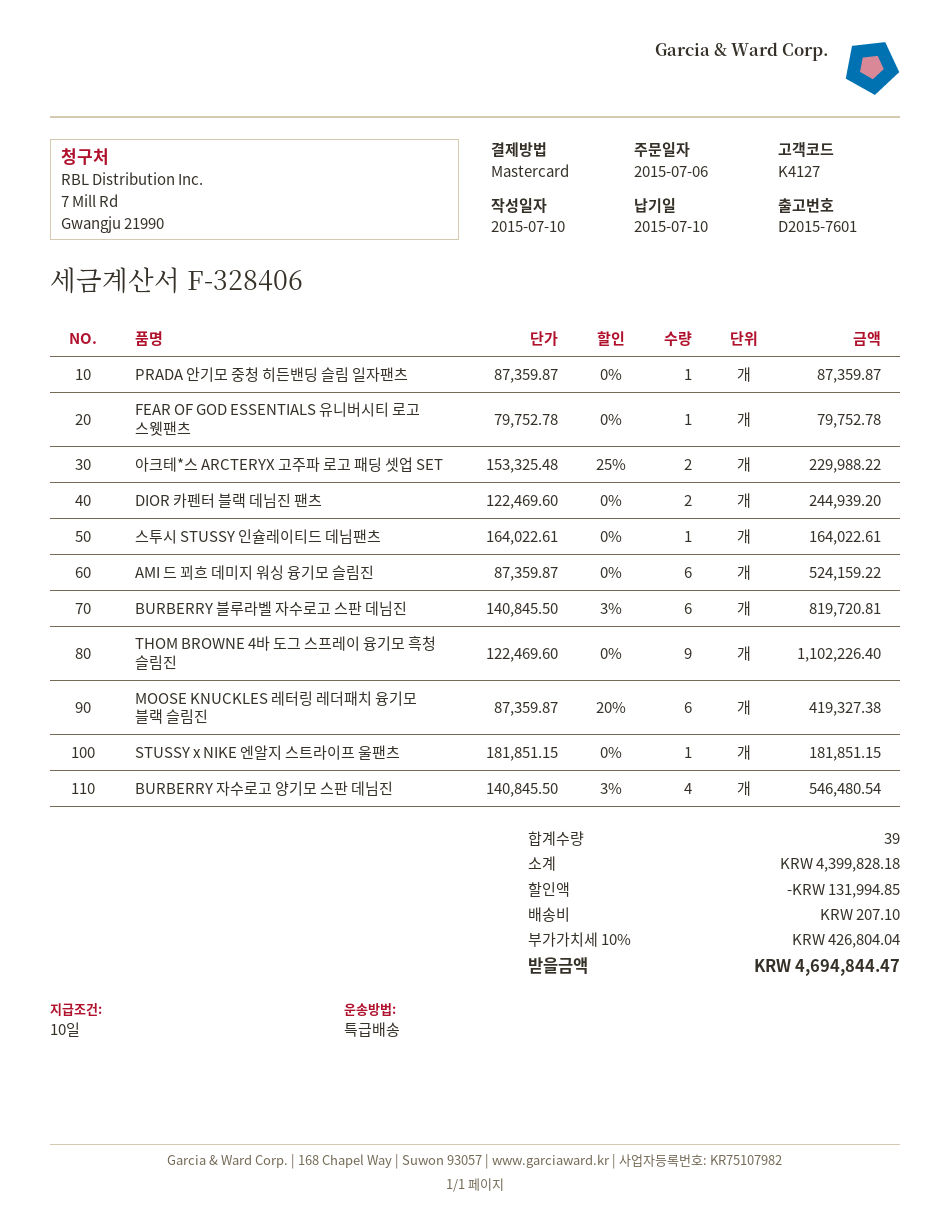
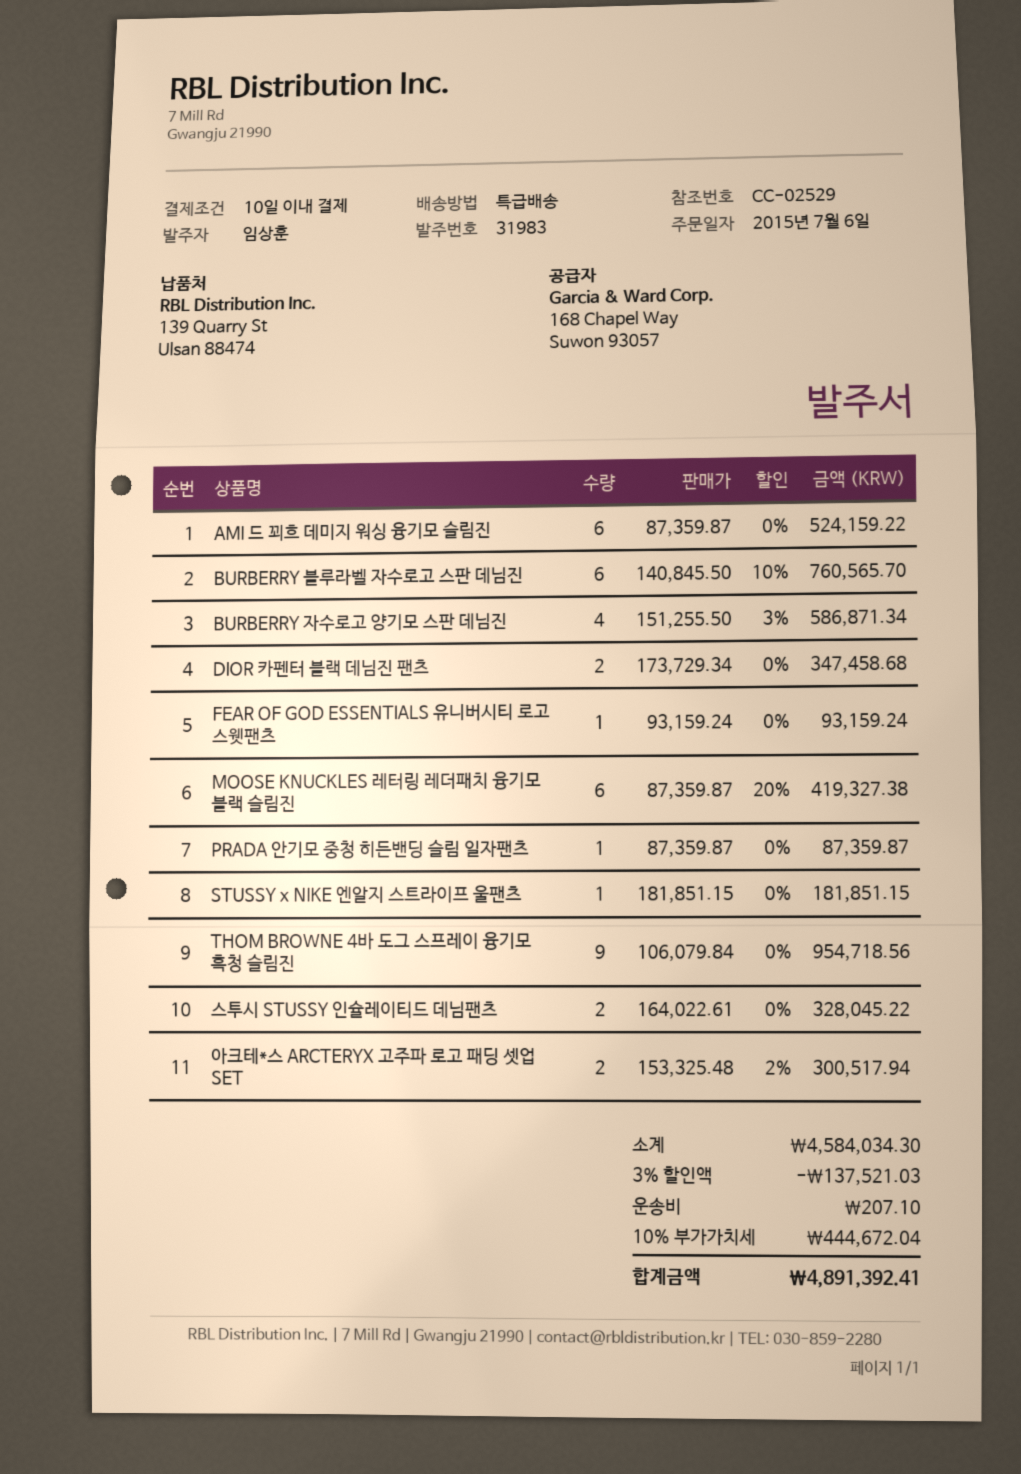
FEAR OF GOD ESSENTIALS 유니버시티 로고 스웻팬츠: 1 x 79752.78 = 79752.78 -> 1 x 93159.24 = 93159.24
아크테*스 ARCTERYX 고주파 로고 패딩 셋업 SET: 2 x 153325.48 - 25% = 229988.22 -> 2 x 153325.48 - 2% = 300517.94
DIOR 카펜터 블랙 데님진 팬츠: 2 x 122469.60 = 244939.20 -> 2 x 173729.34 = 347458.68
스투시 STUSSY 인슐레이티드 데님팬츠: 1 x 164022.61 = 164022.61 -> 2 x 164022.61 = 328045.22
BURBERRY 블루라벨 자수로고 스판 데님진: 6 x 140845.50 - 3% = 819720.81 -> 6 x 140845.50 - 10% = 760565.70
THOM BROWNE 4바 도그 스프레이 융기모 흑청 슬림진: 9 x 122469.60 = 1102226.40 -> 9 x 106079.84 = 954718.56
BURBERRY 자수로고 양기모 스판 데님진: 4 x 140845.50 - 3% = 546480.54 -> 4 x 151255.50 - 3% = 586871.34
subtotal: 4399828.18 -> 4584034.30
discount: 131994.85 -> 137521.03
tax: 10% = 426804.04 -> 10% = 444672.04
total: 4694844.47 -> 4891392.41

